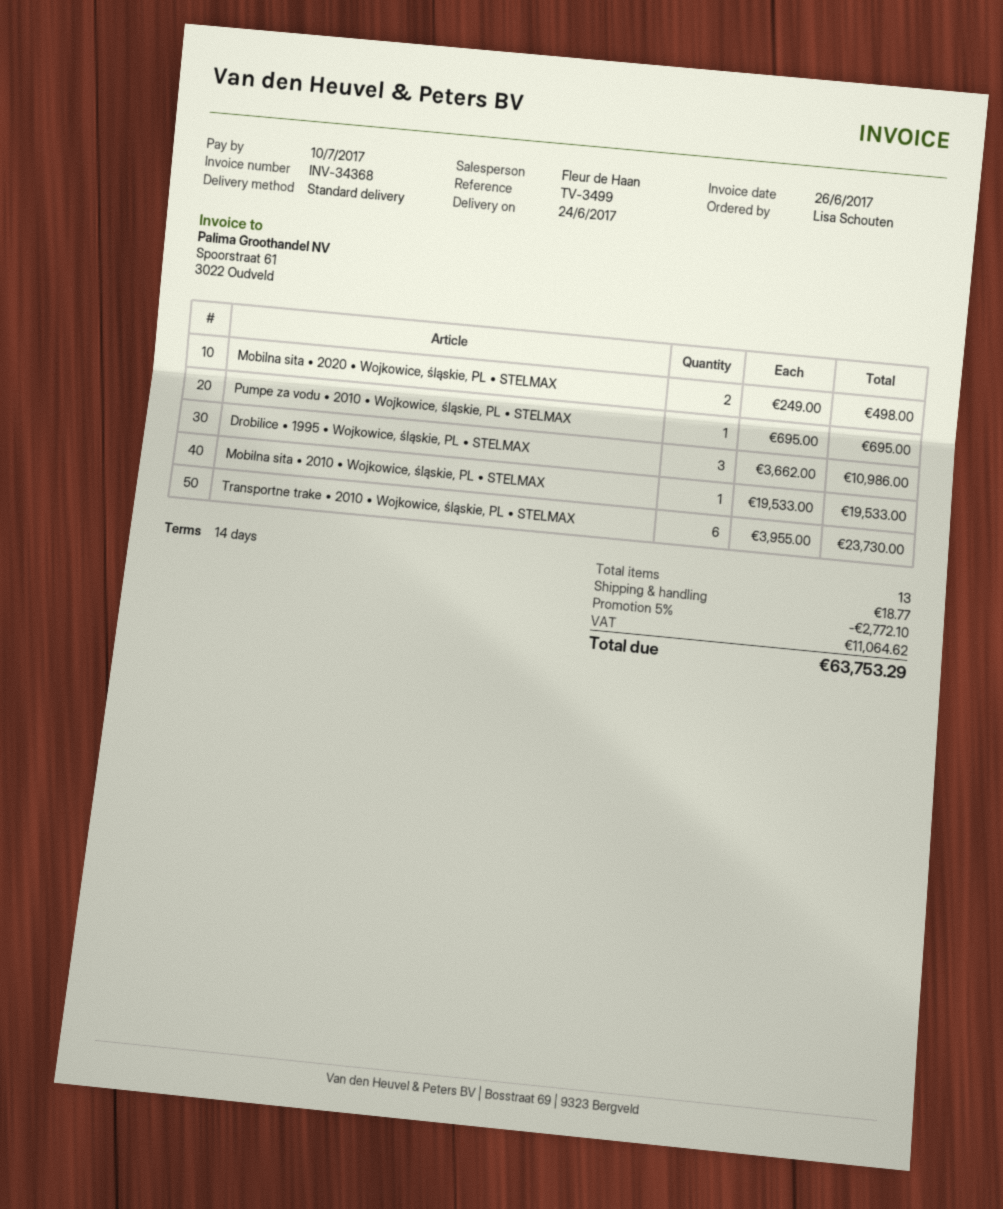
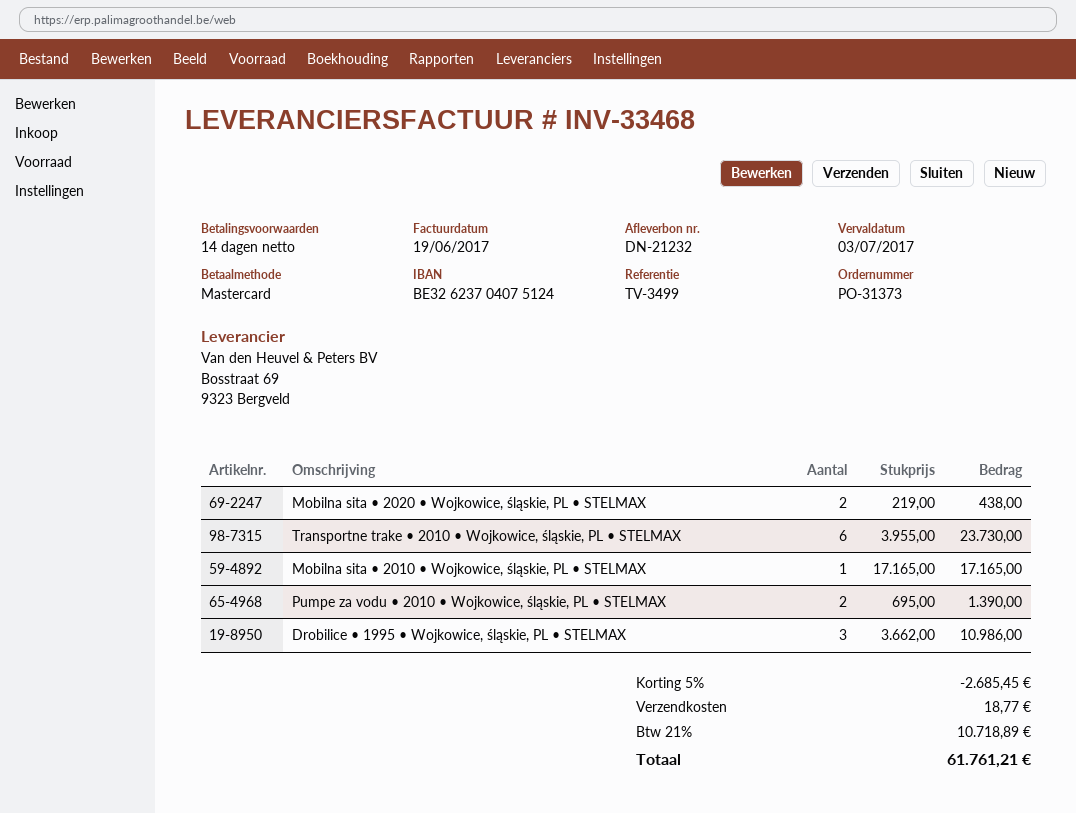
invoice number: INV-34368 -> INV-33468
invoice date: 2017-06-26 -> 2017-06-19
due date: 2017-07-10 -> 2017-07-03
Mobilna sita • 2020 • Wojkowice, śląskie, PL • STELMAX: 2 x 249.00 = 498.00 -> 2 x 219.00 = 438.00
Pumpe za vodu • 2010 • Wojkowice, śląskie, PL • STELMAX: 1 x 695.00 = 695.00 -> 2 x 695.00 = 1390.00
Mobilna sita • 2010 • Wojkowice, śląskie, PL • STELMAX: 1 x 19533.00 = 19533.00 -> 1 x 17165.00 = 17165.00
discount: 5% = 2772.10 -> 5% = 2685.45
tax: 11064.62 -> 10718.89
total: 63753.29 -> 61761.21

